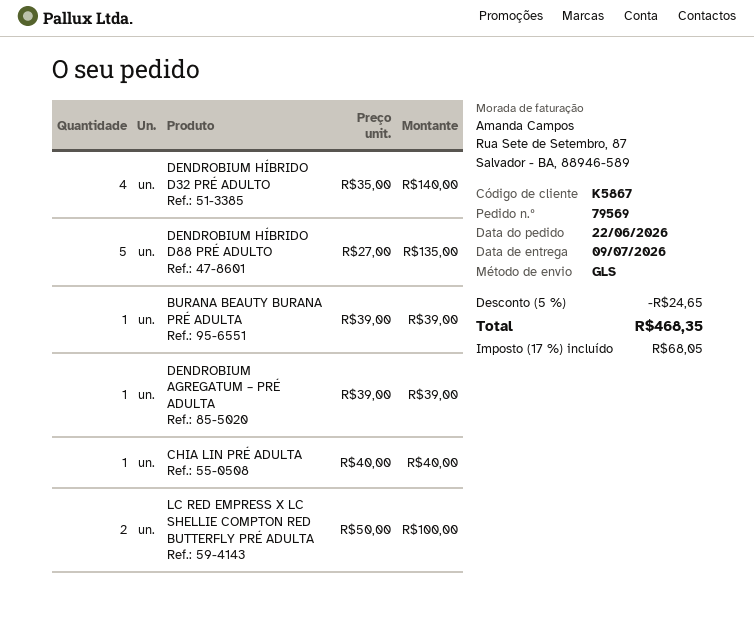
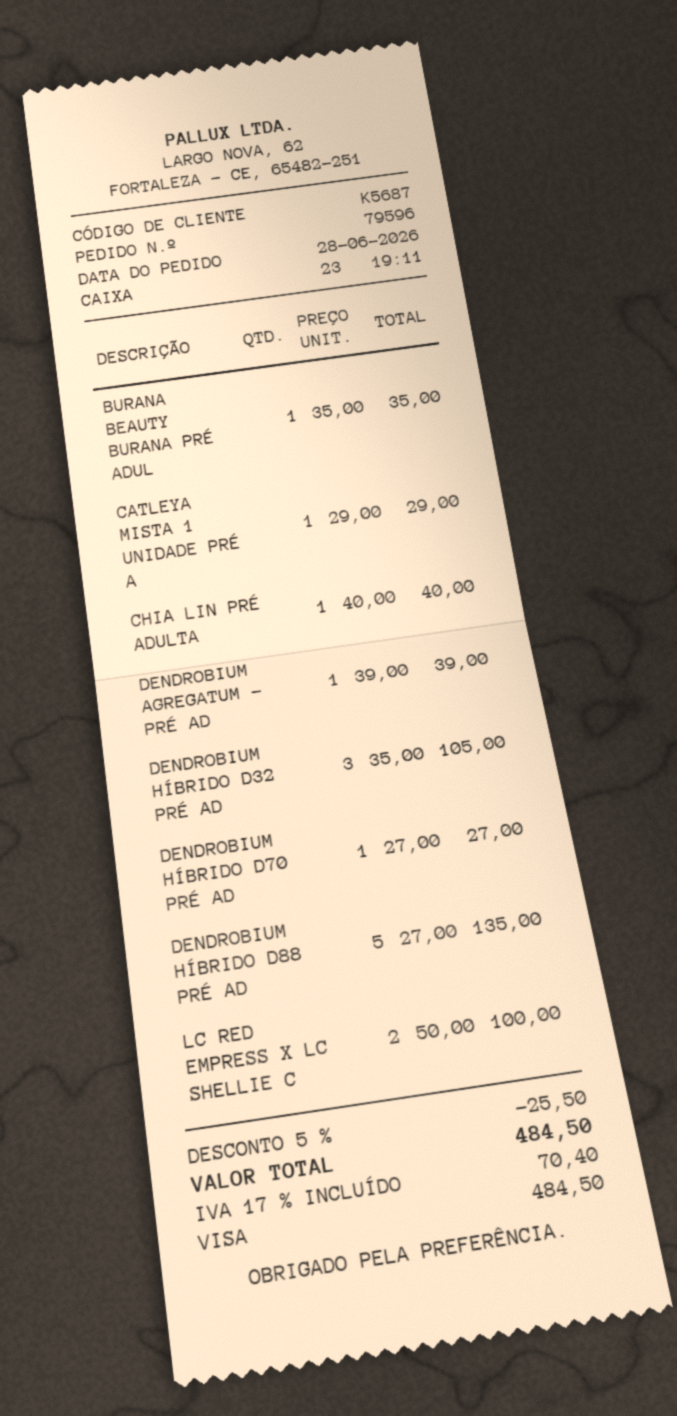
order number: 79569 -> 79596
order date: 2026-06-22 -> 2026-06-28
customer number: K5867 -> K5687
DENDROBIUM HÍBRIDO D32 PRÉ ADULTO: 4 x 35.00 = 140.00 -> 3 x 35.00 = 105.00
BURANA BEAUTY BURANA PRÉ ADULTA: 1 x 39.00 = 39.00 -> 1 x 35.00 = 35.00
CATLEYA MISTA 1 UNIDADE PRÉ A: none -> 1 x 29.00 = 29.00
DENDROBIUM HÍBRIDO D70 PRÉ AD: none -> 1 x 27.00 = 27.00
discount: 5% = 24.65 -> 5% = 25.50
tax: 17% = 68.05 -> 17% = 70.40
total: 468.35 -> 484.50

